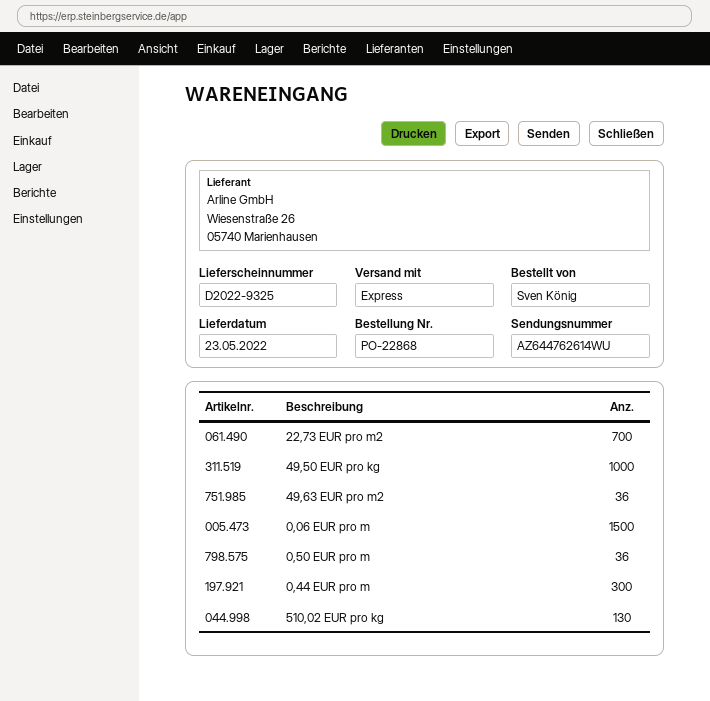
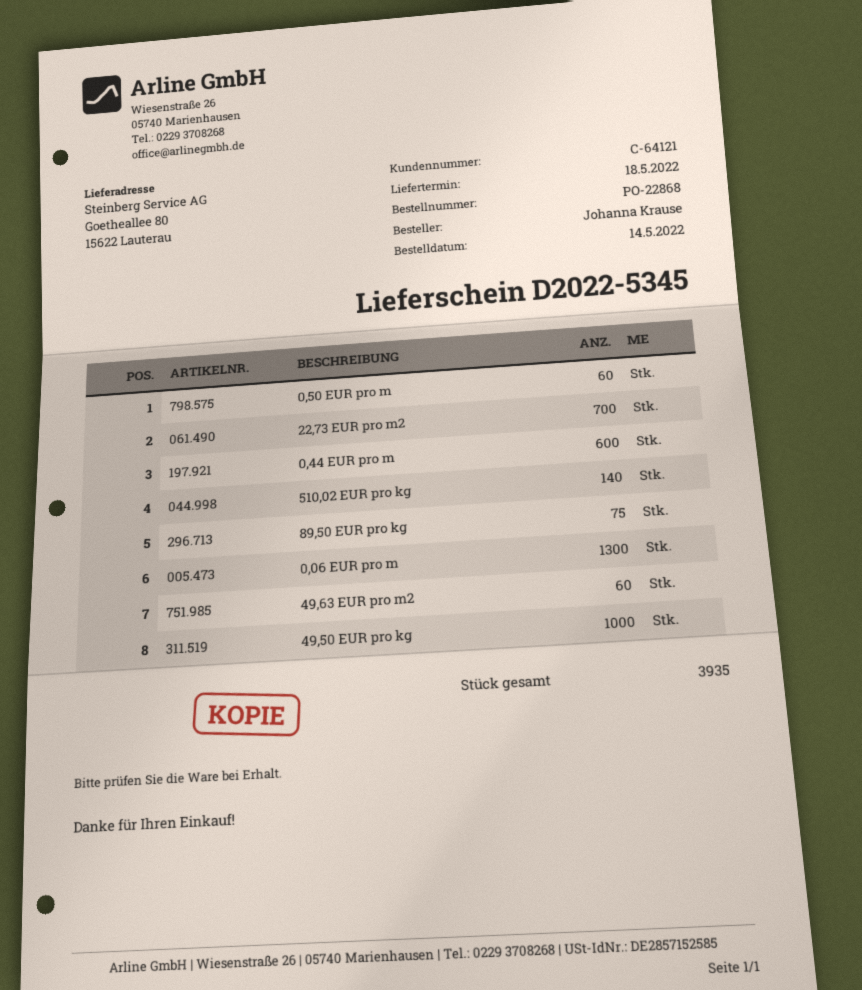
delivery note number: D2022-9325 -> D2022-5345
delivery date: 2022-05-23 -> 2022-05-18
ordered by: Sven König -> Johanna Krause
49,63 EUR pro m2: 36 -> 60
0,06 EUR pro m: 1500 -> 1300
0,50 EUR pro m: 36 -> 60
0,44 EUR pro m: 300 -> 600
510,02 EUR pro kg: 130 -> 140
89,50 EUR pro kg: none -> 75

